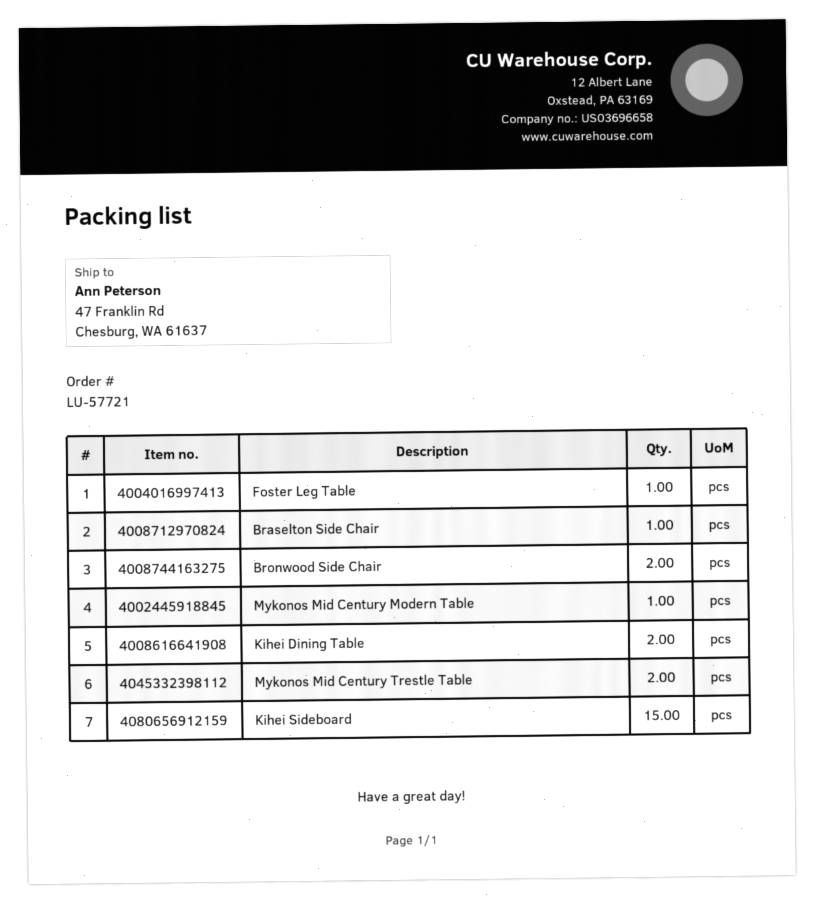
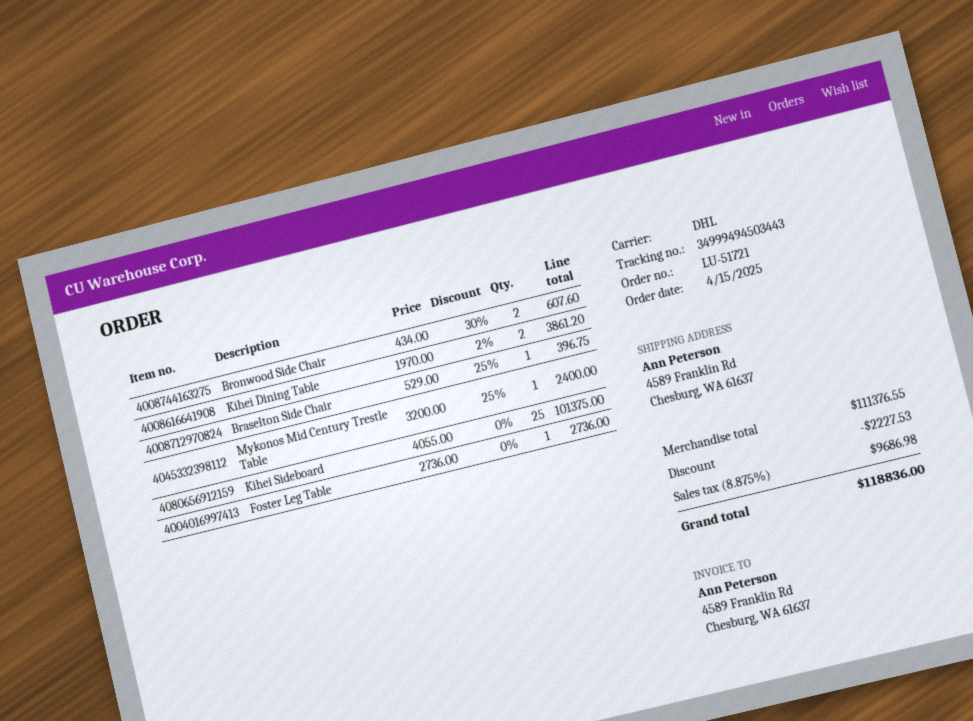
order number: LU-57721 -> LU-51721
ship to: 47 Franklin Rd, Chesburg, WA 61637 -> 4589 Franklin Rd, Chesburg, WA 61637
Mykonos Mid Century Modern Table: 1 -> none
Mykonos Mid Century Trestle Table: 2 -> 1
Kihei Sideboard: 15 -> 25

